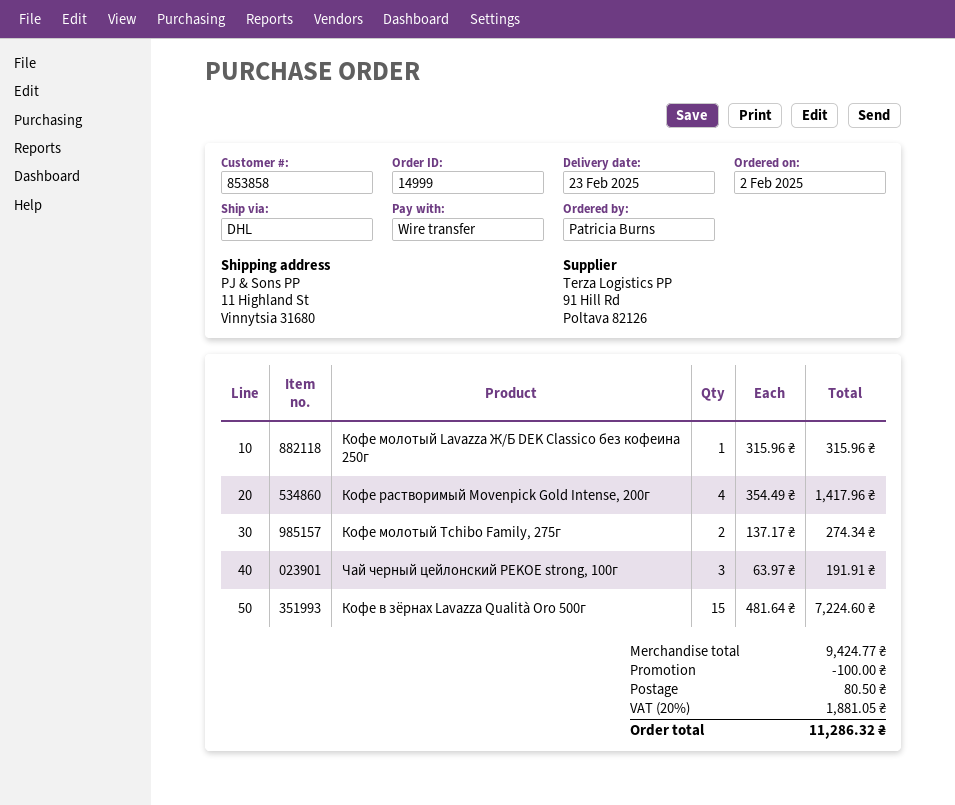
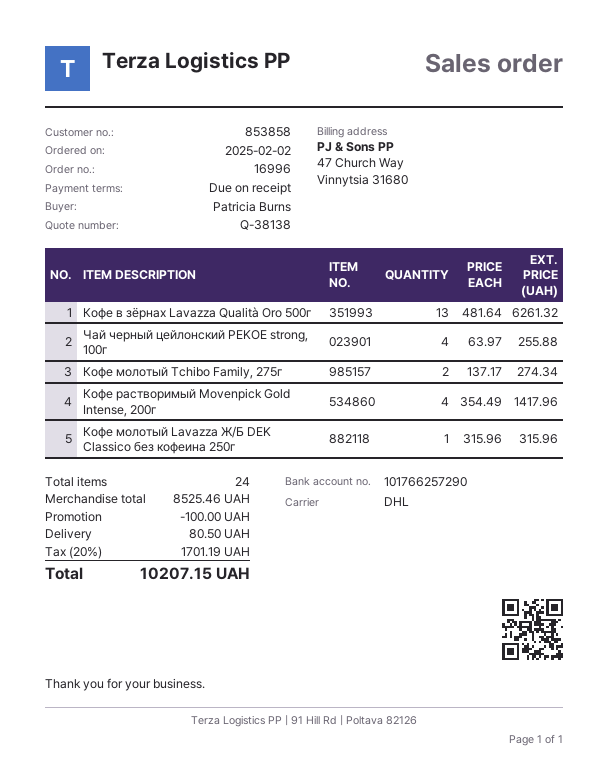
order number: 14999 -> 16996
Чай черный цейлонский PEKOE strong, 100г: 3 x 63.97 = 191.91 -> 4 x 63.97 = 255.88
Кофе в зёрнах Lavazza Qualità Oro 500г: 15 x 481.64 = 7224.60 -> 13 x 481.64 = 6261.32
subtotal: 9424.77 -> 8525.46
tax: 20% = 1881.05 -> 20% = 1701.19
total: 11286.32 -> 10207.15

